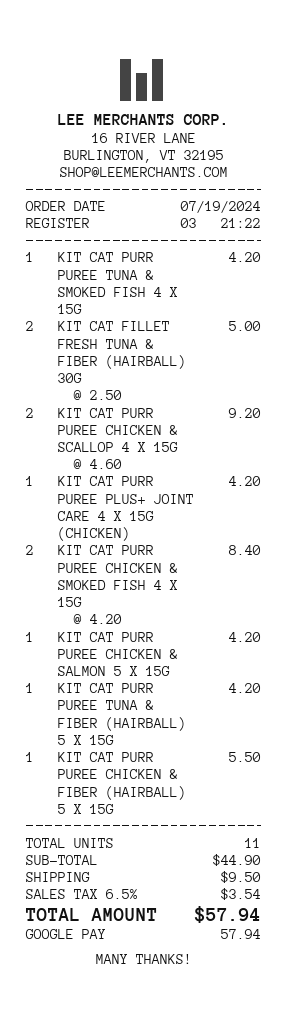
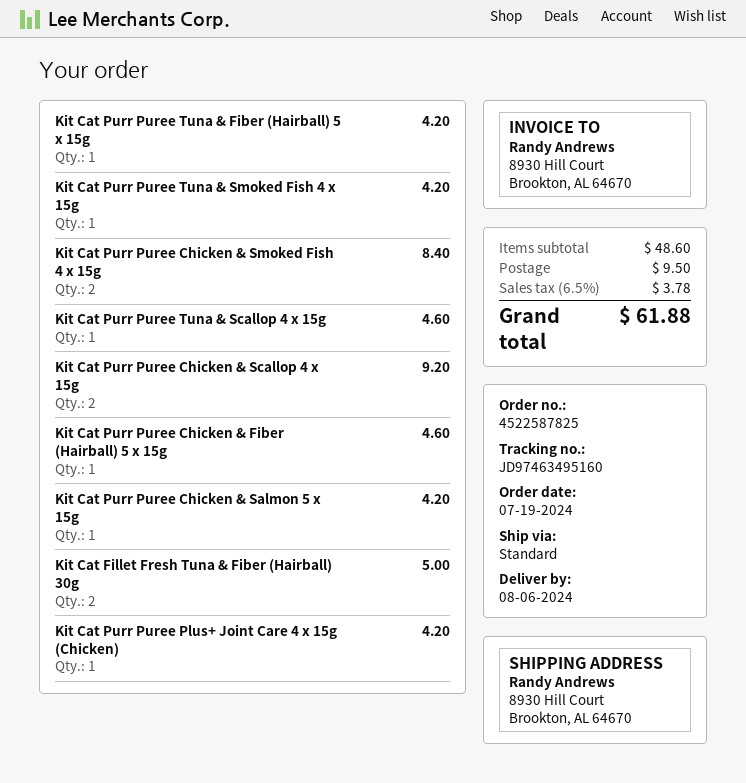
KIT CAT PURR PUREE CHICKEN & FIBER (HAIRBALL) 5 X 15G: 1 for 5.50 -> 1 for 4.60
Kit Cat Purr Puree Tuna & Scallop 4 x 15g: none -> 1 for 4.60
subtotal: 44.90 -> 48.60
tax: 6.5% = 3.54 -> 6.5% = 3.78
total: 57.94 -> 61.88

